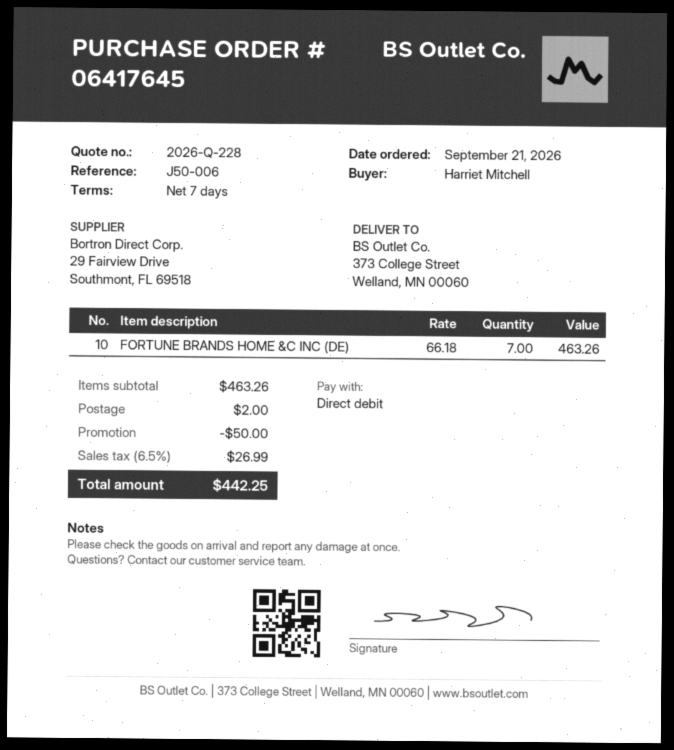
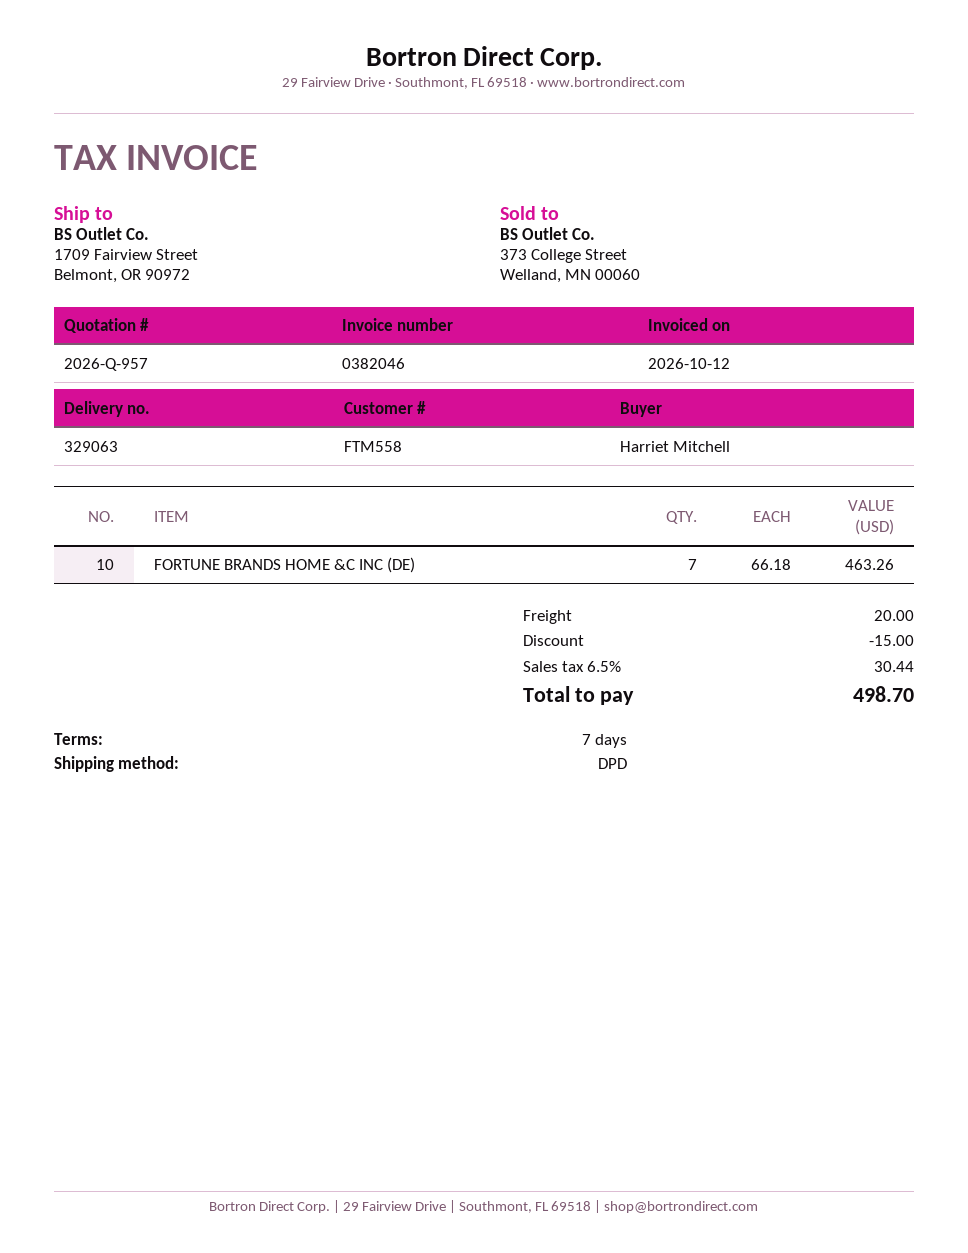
quote number: 2026-Q-228 -> 2026-Q-957
ship to: 373 College Street, Welland, MN 00060 -> 1709 Fairview Street, Belmont, OR 90972
discount: 50.00 -> 15.00
shipping: 2.00 -> 20.00
tax: 6.5% = 26.99 -> 6.5% = 30.44
total: 442.25 -> 498.70

